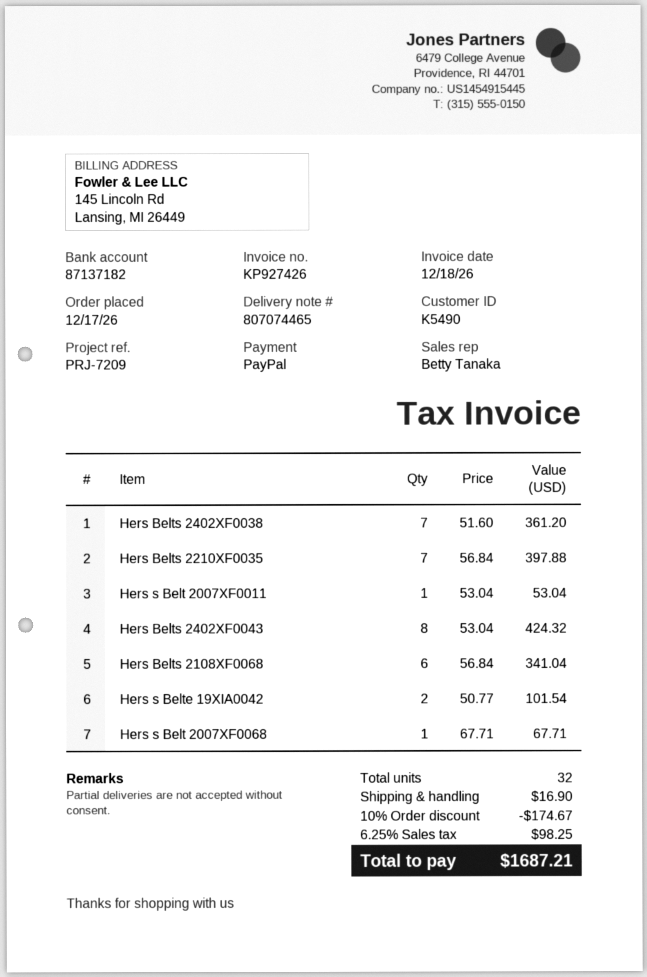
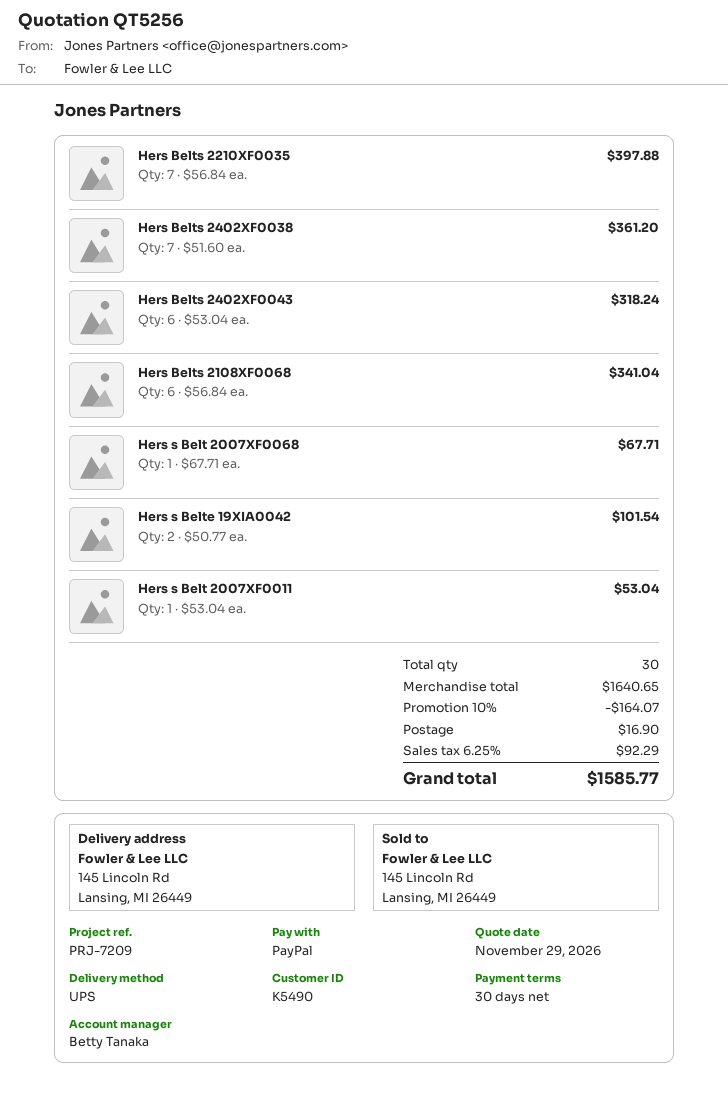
Hers Belts 2402XF0043: 8 x 53.04 = 424.32 -> 6 x 53.04 = 318.24
total quantity: 32 -> 30
discount: 10% = 174.67 -> 10% = 164.07
tax: 6.25% = 98.25 -> 6.25% = 92.29
total: 1687.21 -> 1585.77

